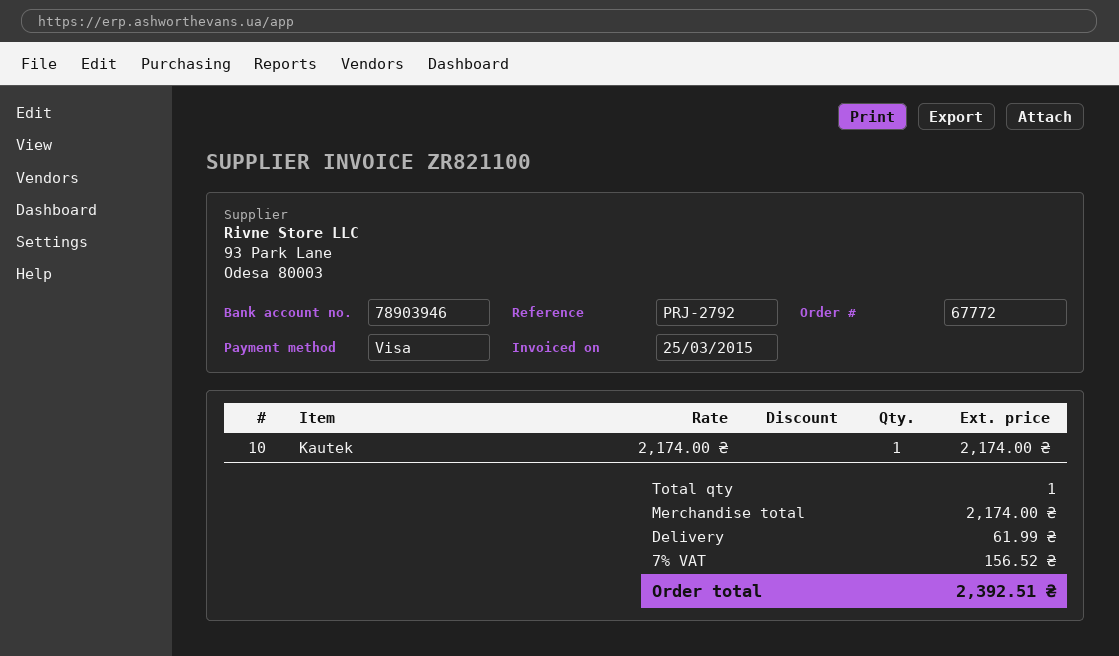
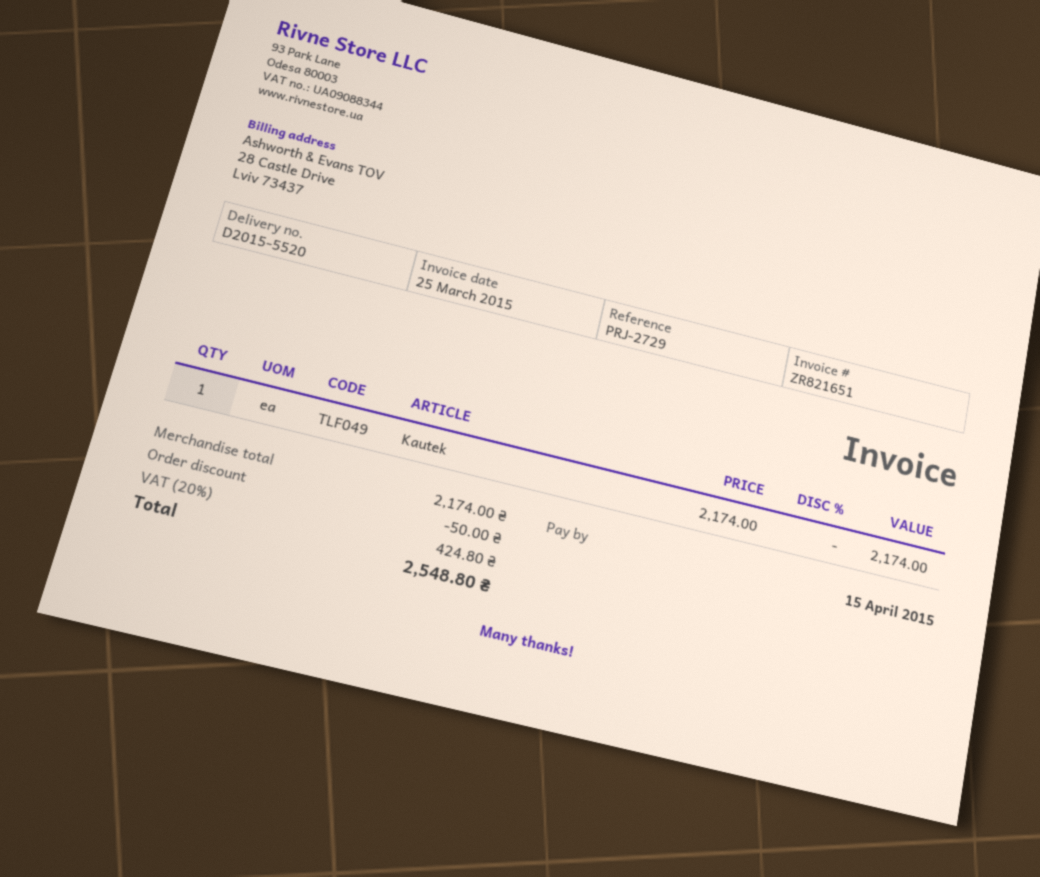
invoice number: ZR821100 -> ZR821651
reference: PRJ-2792 -> PRJ-2729
discount: none -> 50.00
shipping: 61.99 -> none
tax: 7% = 156.52 -> 20% = 424.80
total: 2392.51 -> 2548.80

